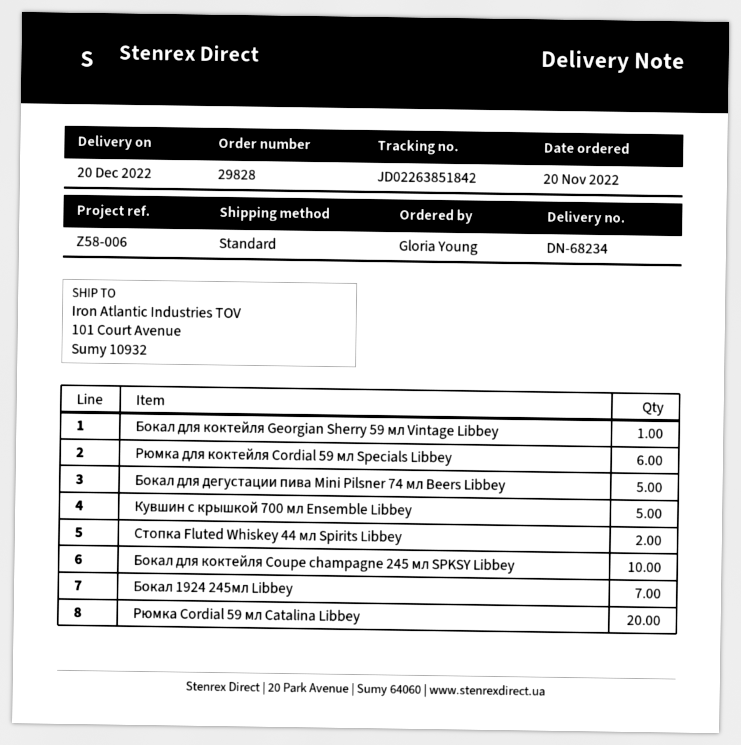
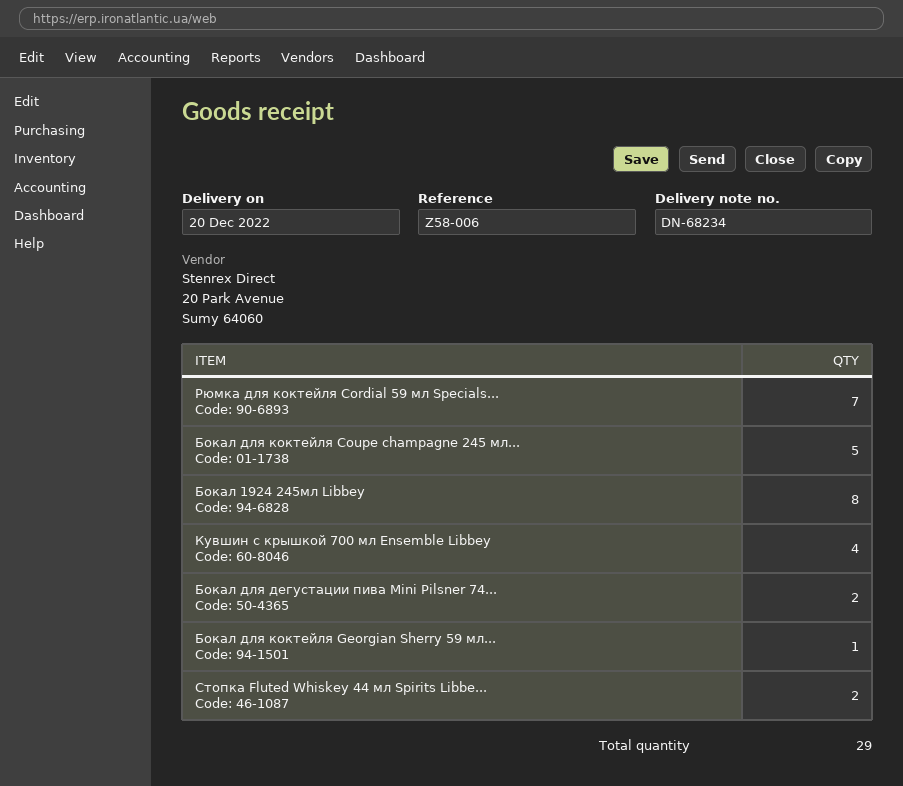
Рюмка для коктейля Cordial 59 мл Specials Libbey: 6 -> 7
Бокал для дегустации пива Mini Pilsner 74 мл Beers Libbey: 5 -> 2
Кувшин с крышкой 700 мл Ensemble Libbey: 5 -> 4
Бокал для коктейля Coupe champagne 245 мл SPKSY Libbey: 10 -> 5
Бокал 1924 245мл Libbey: 7 -> 8
Рюмка Cordial 59 мл Catalina Libbey: 20 -> none

